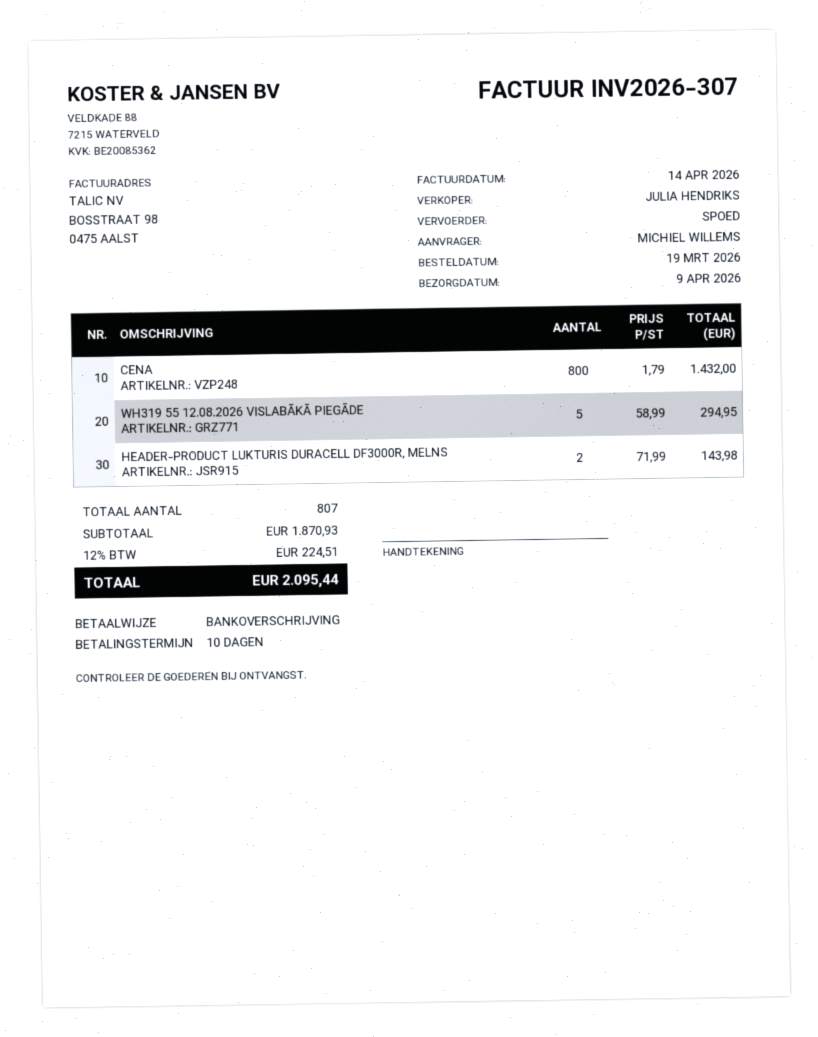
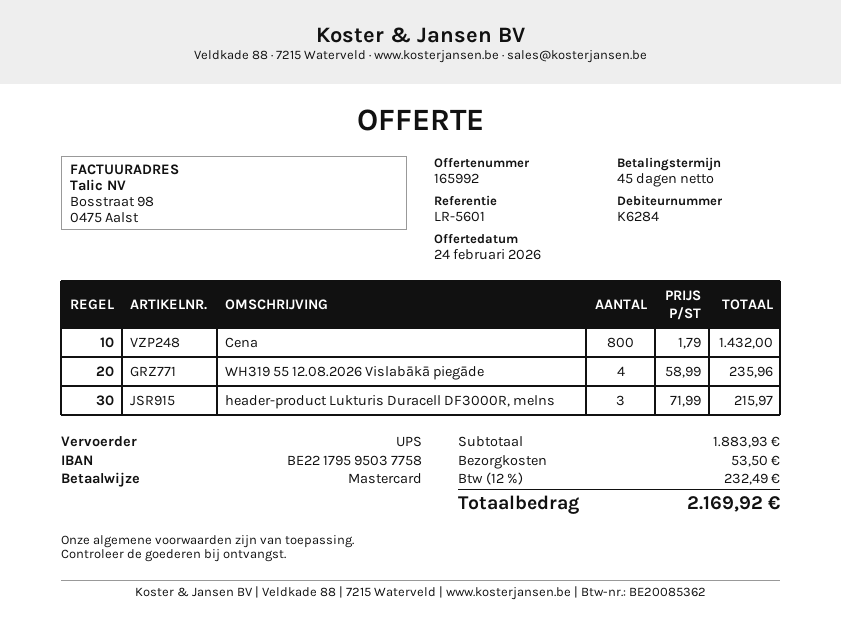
payment terms: 10 days -> 45 days
payment method: bank transfer -> Mastercard
shipping method: express -> UPS
WH319 55 12.08.2026 VISLABĀKĀ PIEGĀDE: 5 x 58.99 = 294.95 -> 4 x 58.99 = 235.96
HEADER-PRODUCT LUKTURIS DURACELL DF3000R, MELNS: 2 x 71.99 = 143.98 -> 3 x 71.99 = 215.97
subtotal: 1870.93 -> 1883.93
shipping: none -> 53.50
tax: 12% = 224.51 -> 12% = 232.49
total: 2095.44 -> 2169.92

